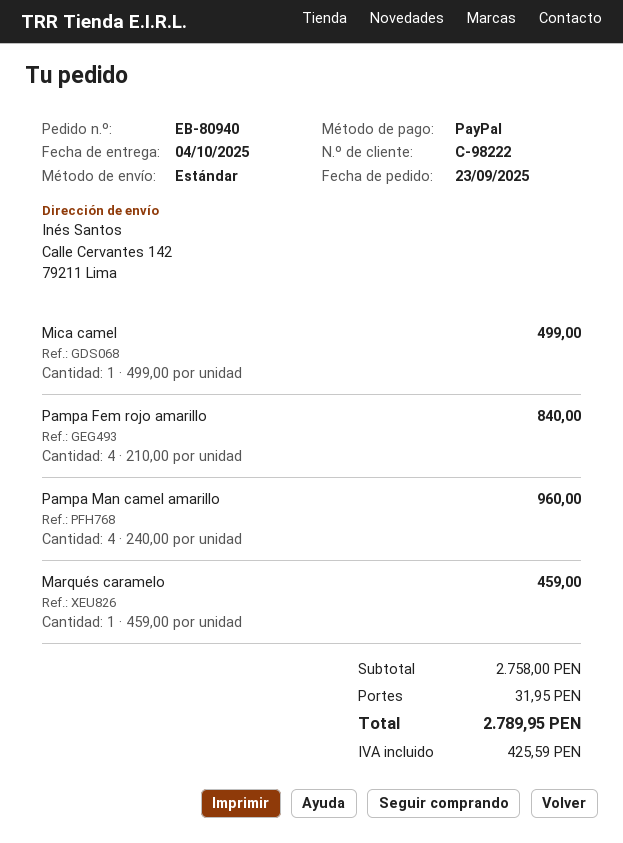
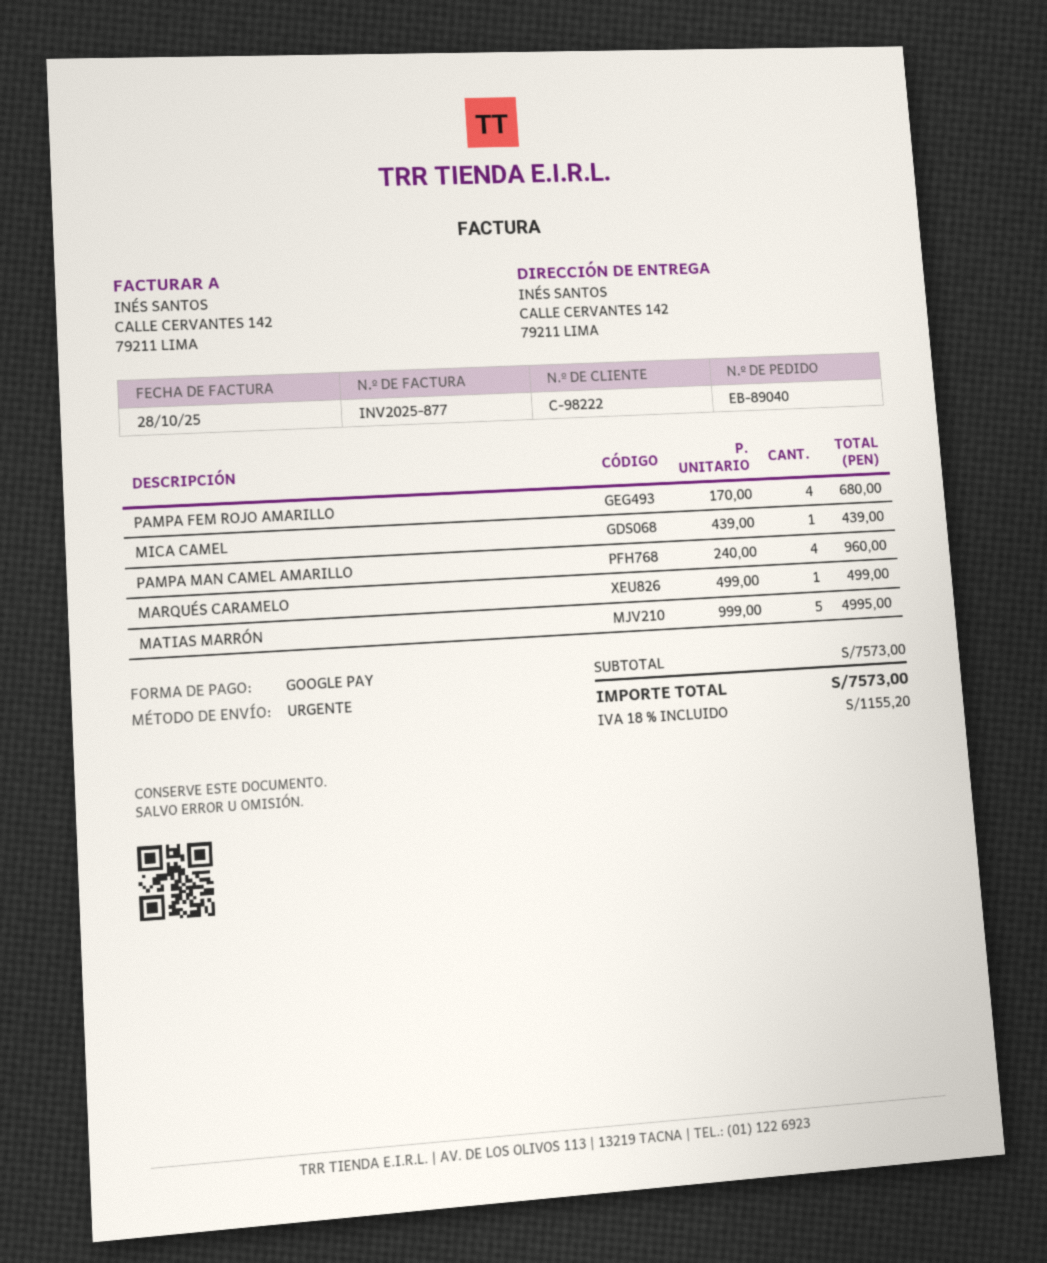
order number: EB-80940 -> EB-89040
payment method: PayPal -> Google Pay
shipping method: standard -> express
Mica camel: 1 x 499.00 = 499.00 -> 1 x 439.00 = 439.00
Pampa Fem rojo amarillo: 4 x 210.00 = 840.00 -> 4 x 170.00 = 680.00
Marqués caramelo: 1 x 459.00 = 459.00 -> 1 x 499.00 = 499.00
MATIAS MARRÓN: none -> 5 x 999.00 = 4995.00
subtotal: 2758.00 -> 7573.00
shipping: 31.95 -> none
tax: 425.59 -> 1155.20
total: 2789.95 -> 7573.00

